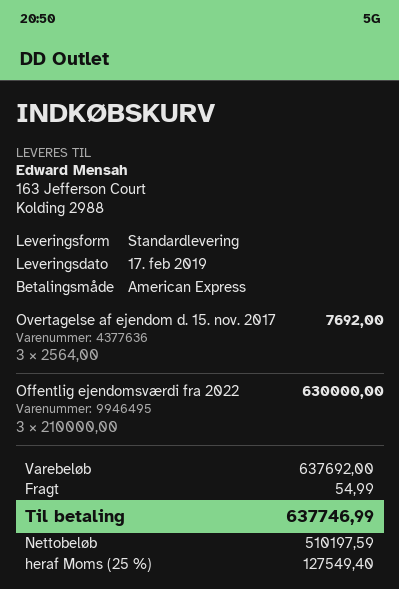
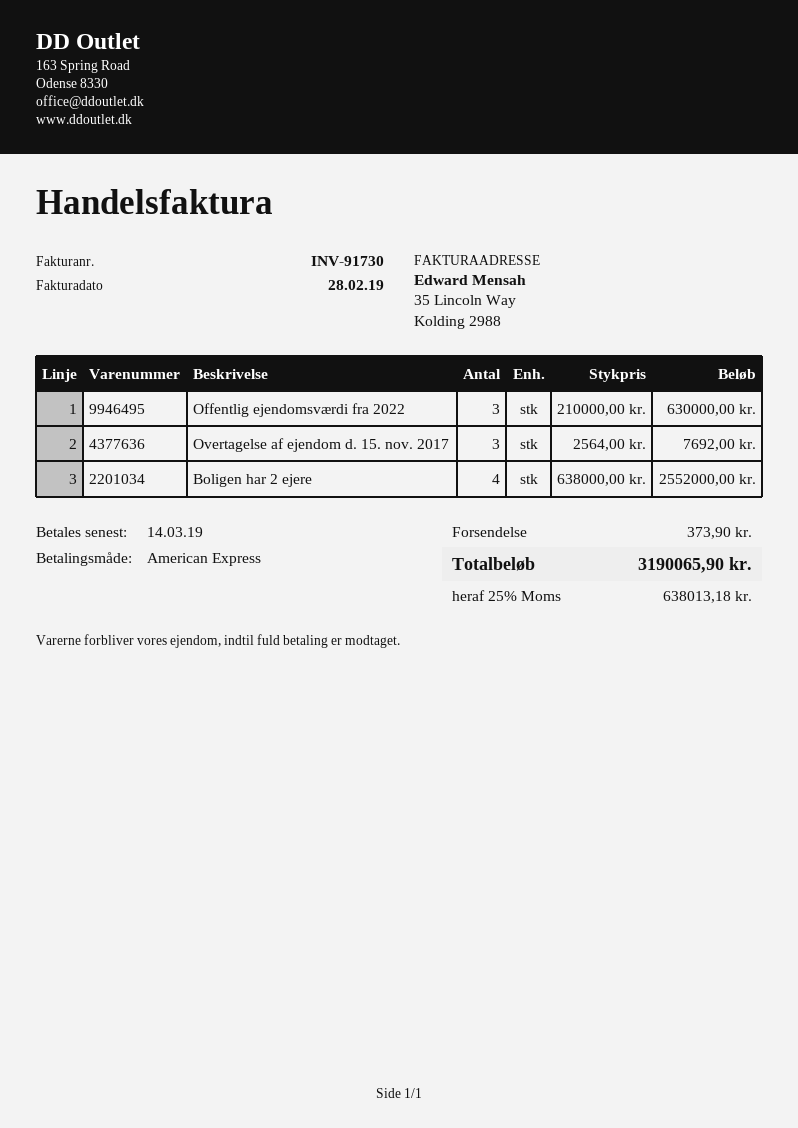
Boligen har 2 ejere: none -> 4 x 638000.00 = 2552000.00
shipping: 54.99 -> 373.90
tax: 25% = 127549.40 -> 25% = 638013.18
total: 637746.99 -> 3190065.90

